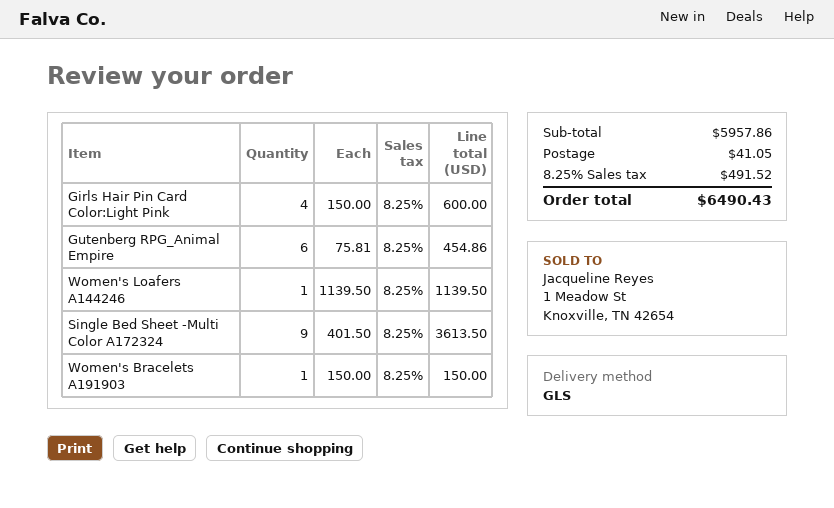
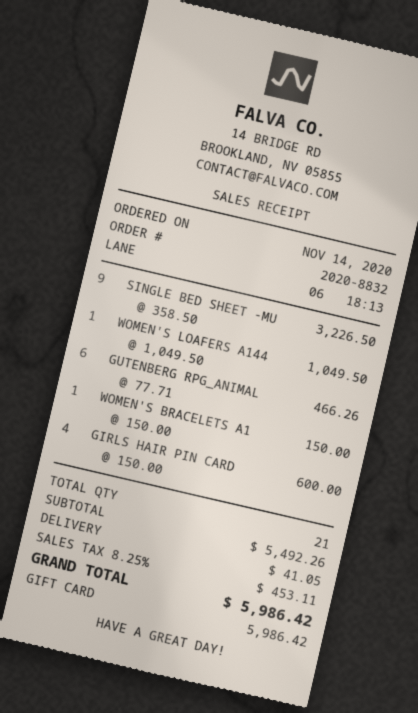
Gutenberg RPG_Animal Empire: 6 x 75.81 = 454.86 -> 6 x 77.71 = 466.26
Women's Loafers A144246: 1 x 1139.50 = 1139.50 -> 1 x 1049.50 = 1049.50
Single Bed Sheet -Multi Color A172324: 9 x 401.50 = 3613.50 -> 9 x 358.50 = 3226.50
subtotal: 5957.86 -> 5492.26
tax: 8.25% = 491.52 -> 8.25% = 453.11
total: 6490.43 -> 5986.42

